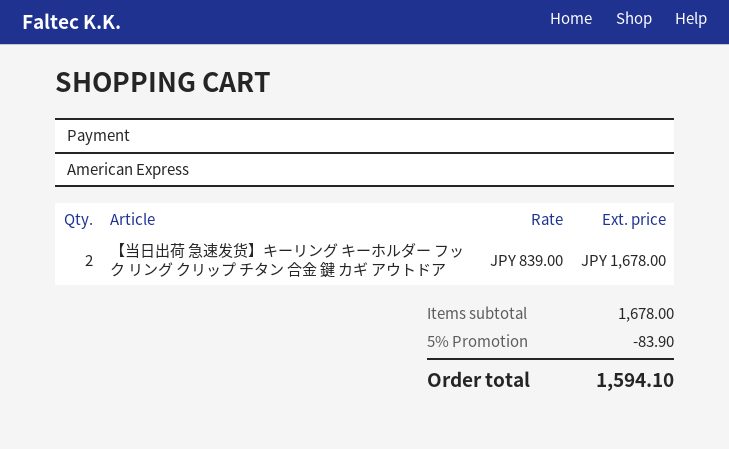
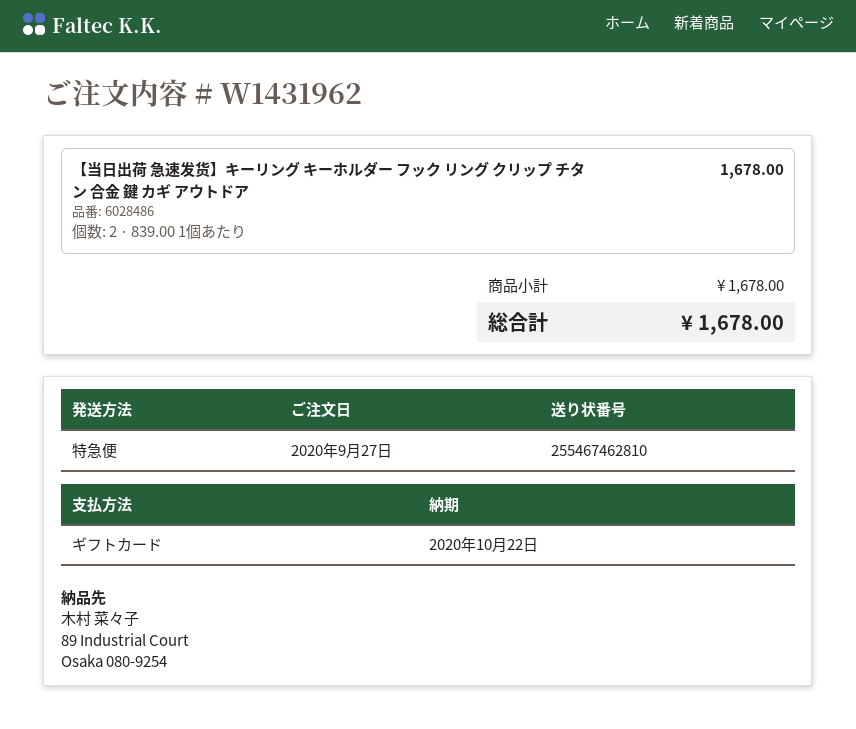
payment method: American Express -> gift card
discount: 5% = 83.90 -> none
total: 1594.10 -> 1678.00

